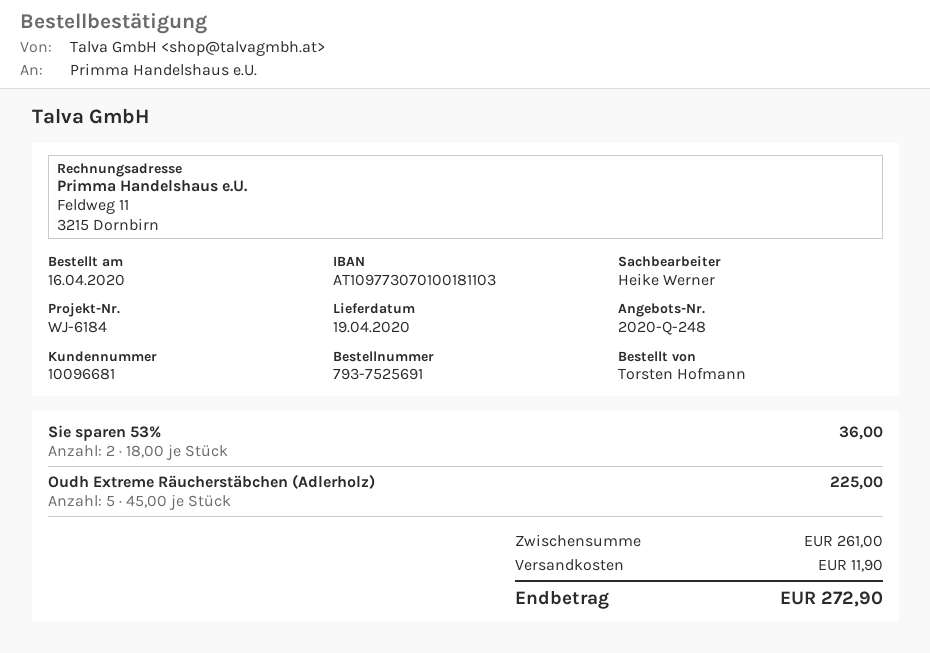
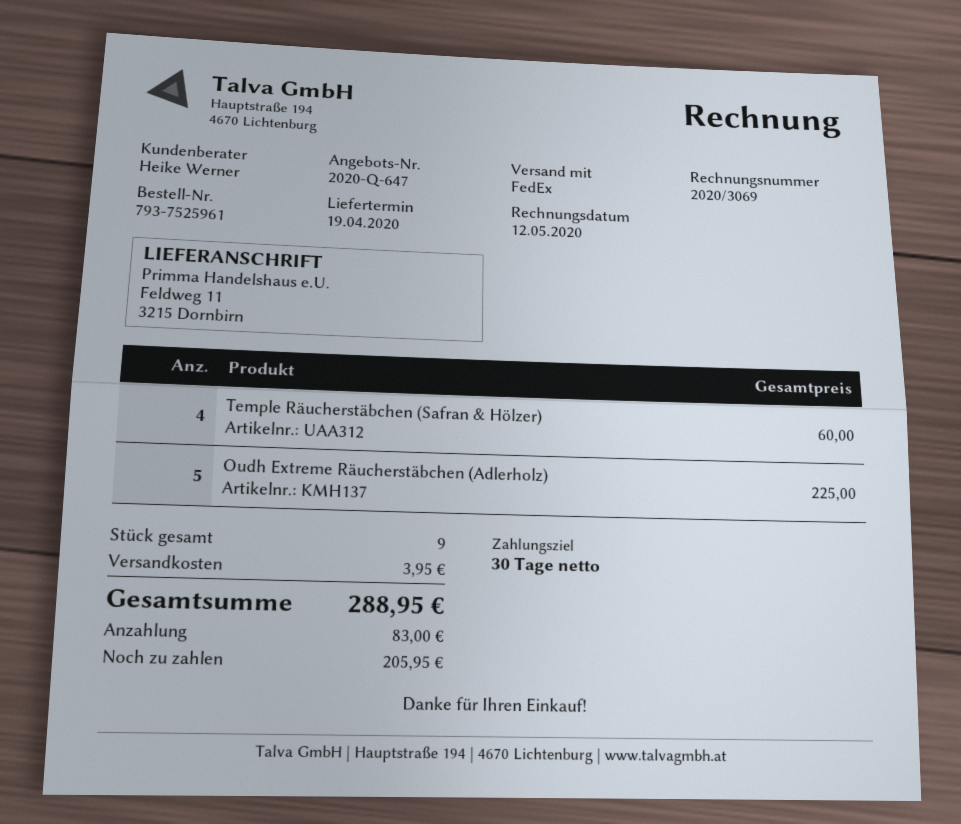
quote number: 2020-Q-248 -> 2020-Q-647
order number: 793-7525691 -> 793-7525961
Sie sparen 53%: 2 for 36.00 -> none
Temple Räucherstäbchen (Safran & Hölzer): none -> 4 for 60.00
shipping: 11.90 -> 3.95
total: 272.90 -> 288.95

